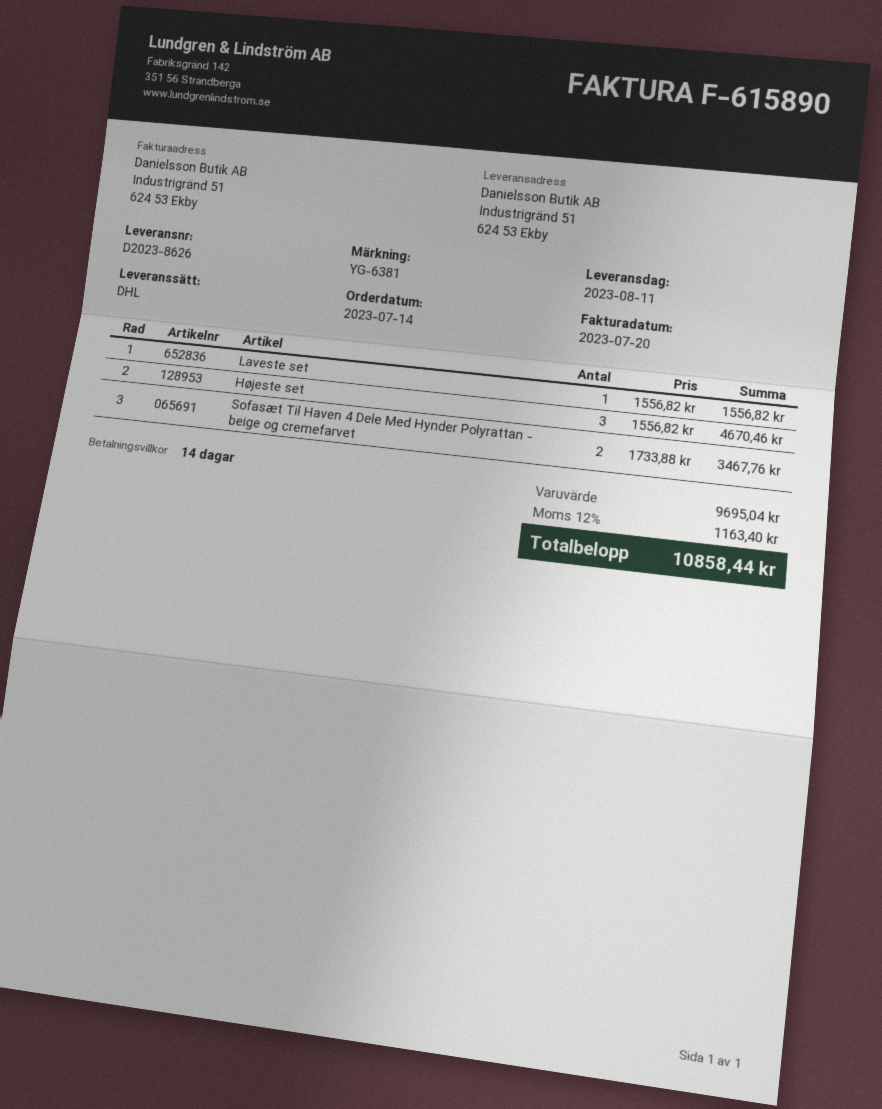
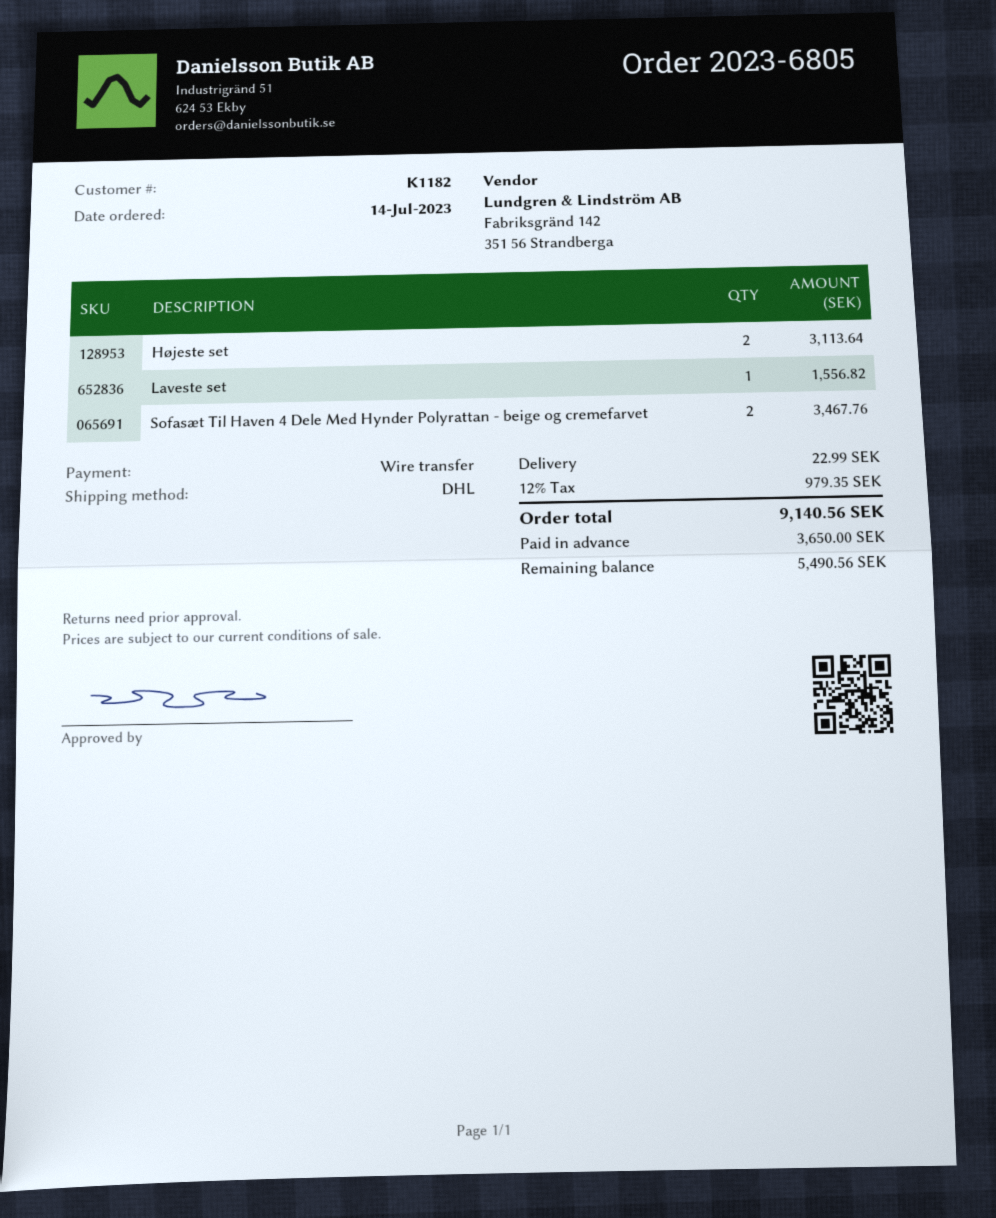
Højeste set: 3 for 4670.46 -> 2 for 3113.64
shipping: none -> 22.99
tax: 12% = 1163.40 -> 12% = 979.35
total: 10858.44 -> 9140.56

